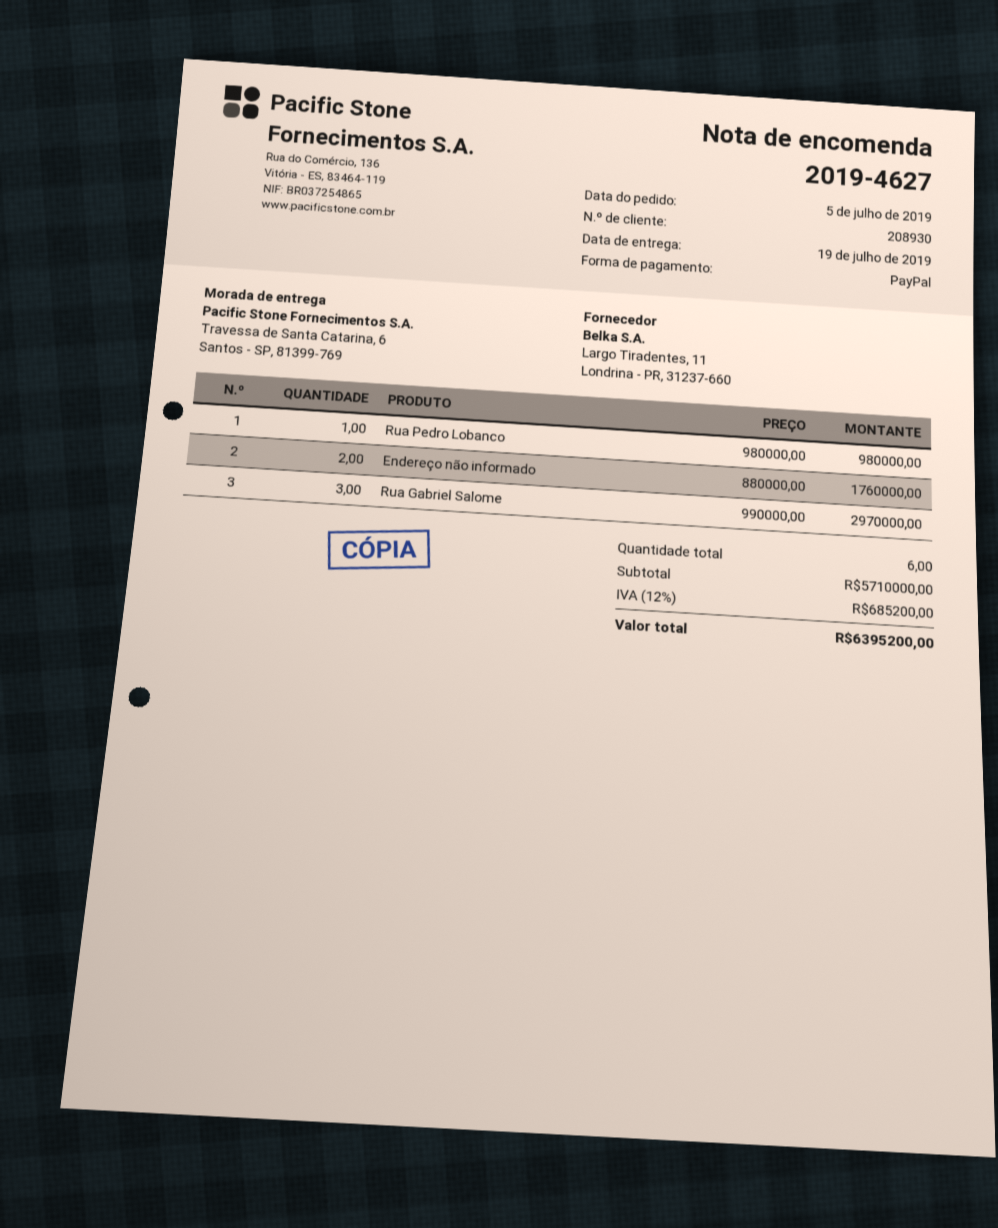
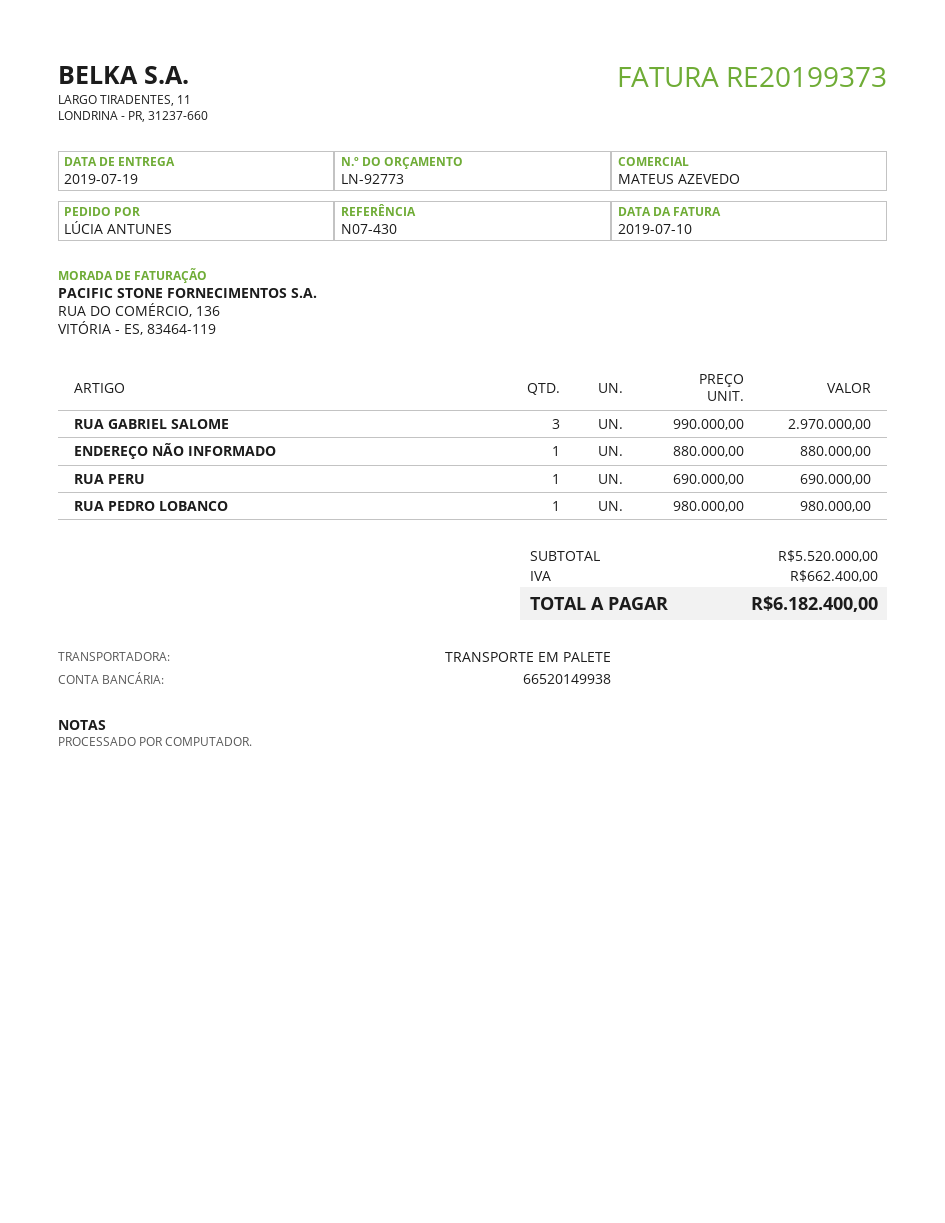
Endereço não informado: 2 x 880000.00 = 1760000.00 -> 1 x 880000.00 = 880000.00
RUA PERU: none -> 1 x 690000.00 = 690000.00
subtotal: 5710000.00 -> 5520000.00
tax: 685200.00 -> 662400.00
total: 6395200.00 -> 6182400.00

